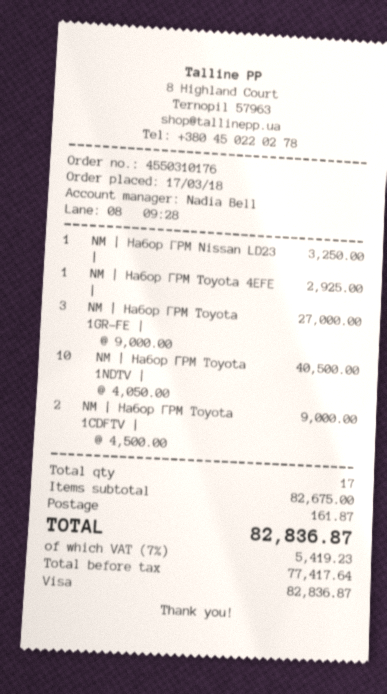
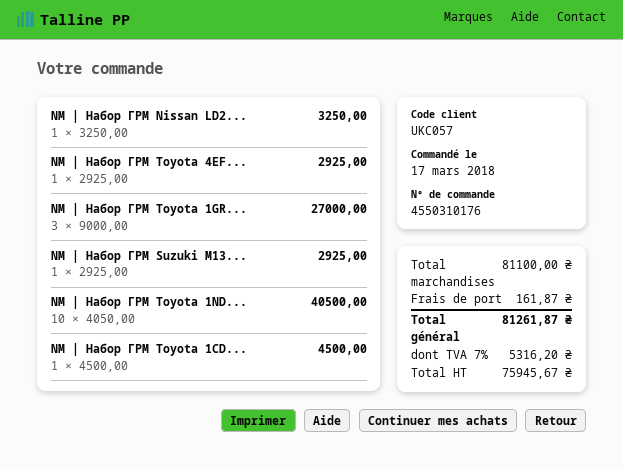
NM | Набор ГРМ Toyota 1CDFTV |: 2 x 4500.00 = 9000.00 -> 1 x 4500.00 = 4500.00
NM | Набор ГРМ Suzuki M13...: none -> 1 x 2925.00 = 2925.00
subtotal: 82675.00 -> 81100.00
net: 77417.64 -> 75945.67
tax: 7% = 5419.23 -> 7% = 5316.20
total: 82836.87 -> 81261.87

